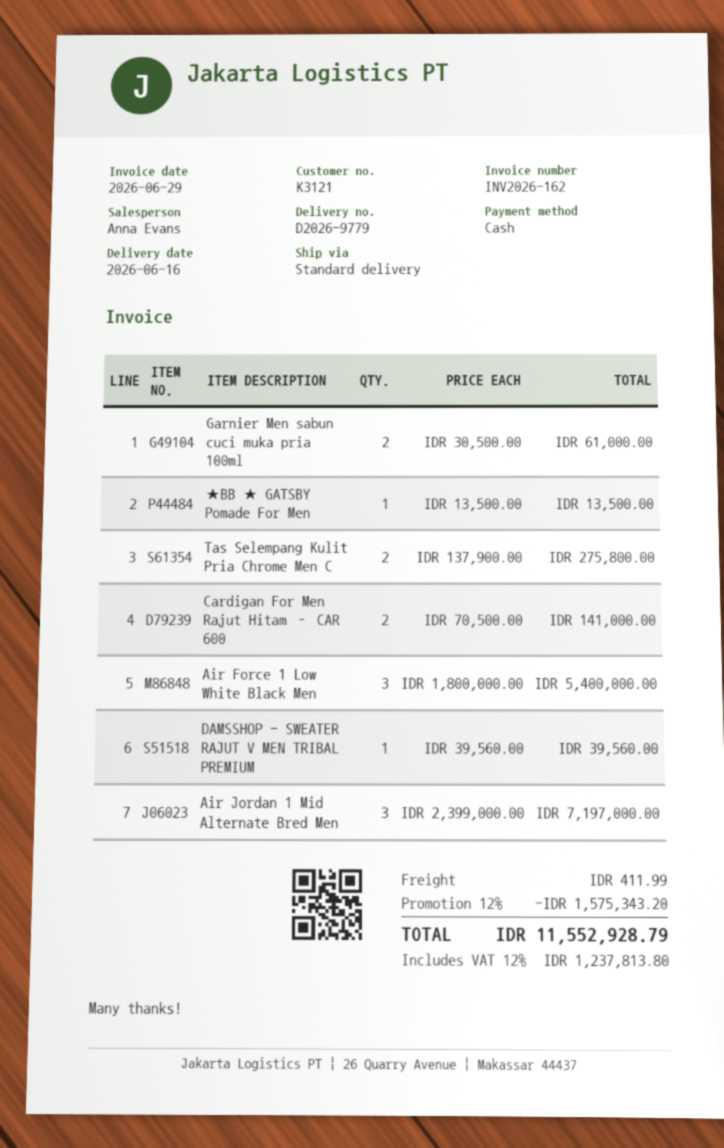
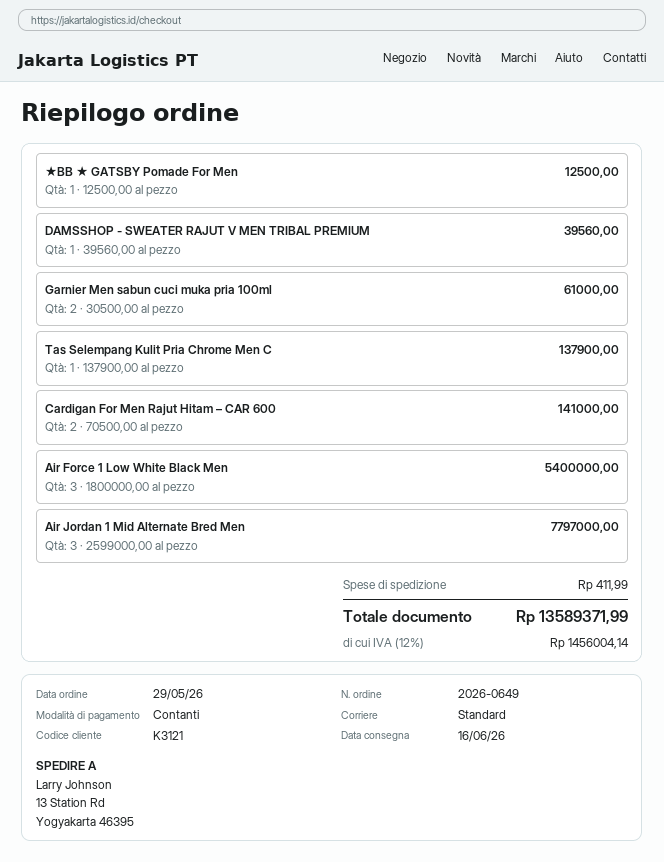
★BB ★ GATSBY Pomade For Men: 1 x 13500.00 = 13500.00 -> 1 x 12500.00 = 12500.00
Tas Selempang Kulit Pria Chrome Men C: 2 x 137900.00 = 275800.00 -> 1 x 137900.00 = 137900.00
Air Jordan 1 Mid Alternate Bred Men: 3 x 2399000.00 = 7197000.00 -> 3 x 2599000.00 = 7797000.00
discount: 12% = 1575343.20 -> none
tax: 12% = 1237813.80 -> 12% = 1456004.14
total: 11552928.79 -> 13589371.99

